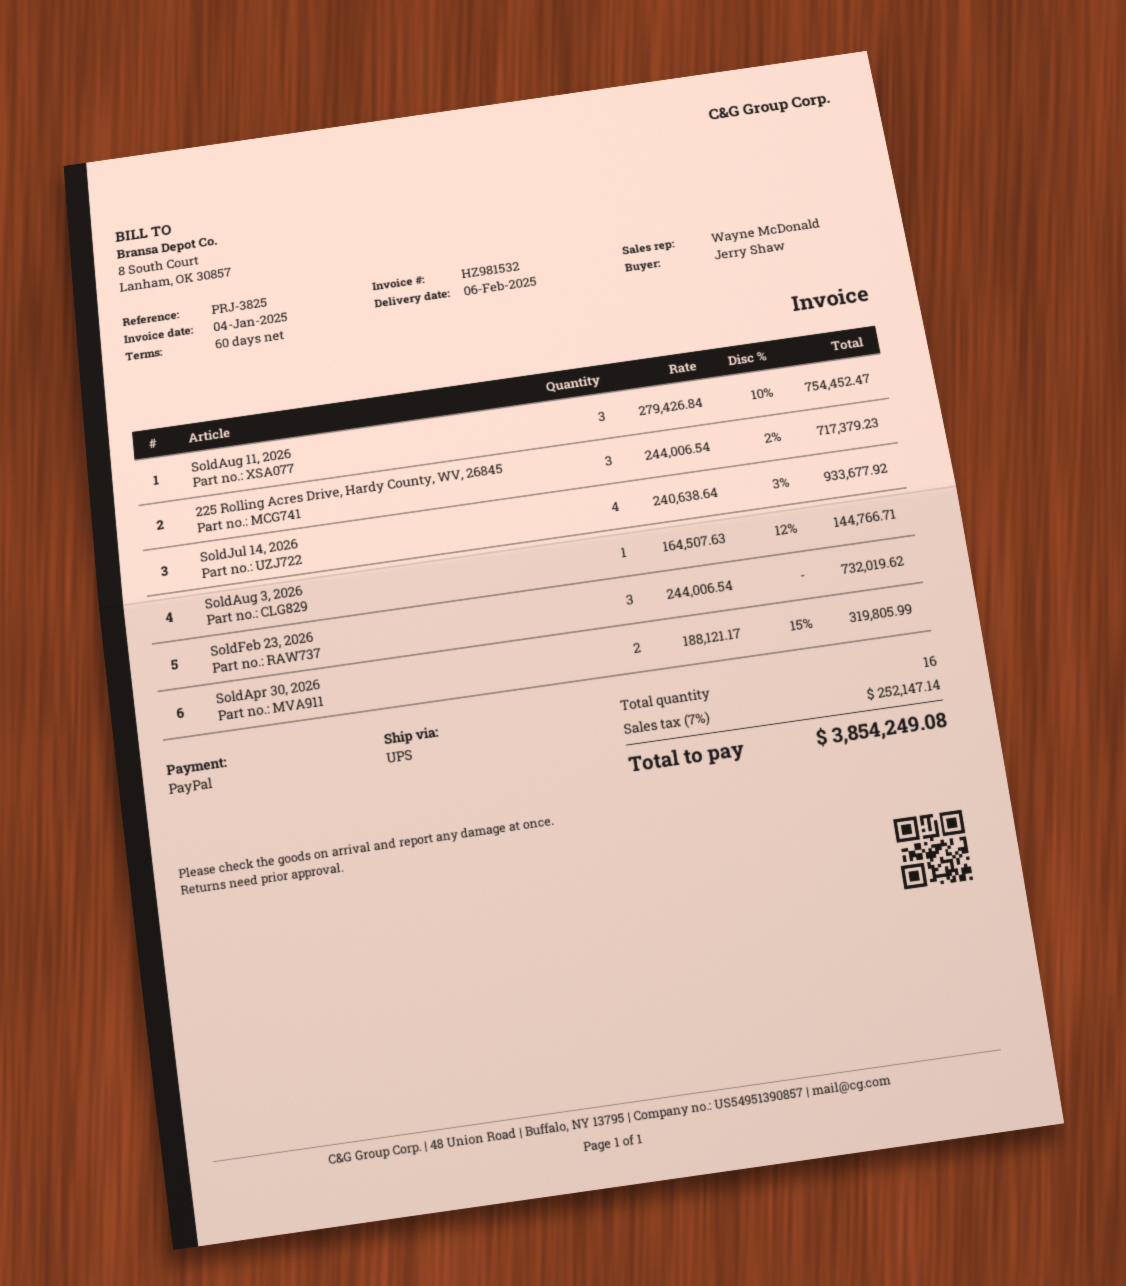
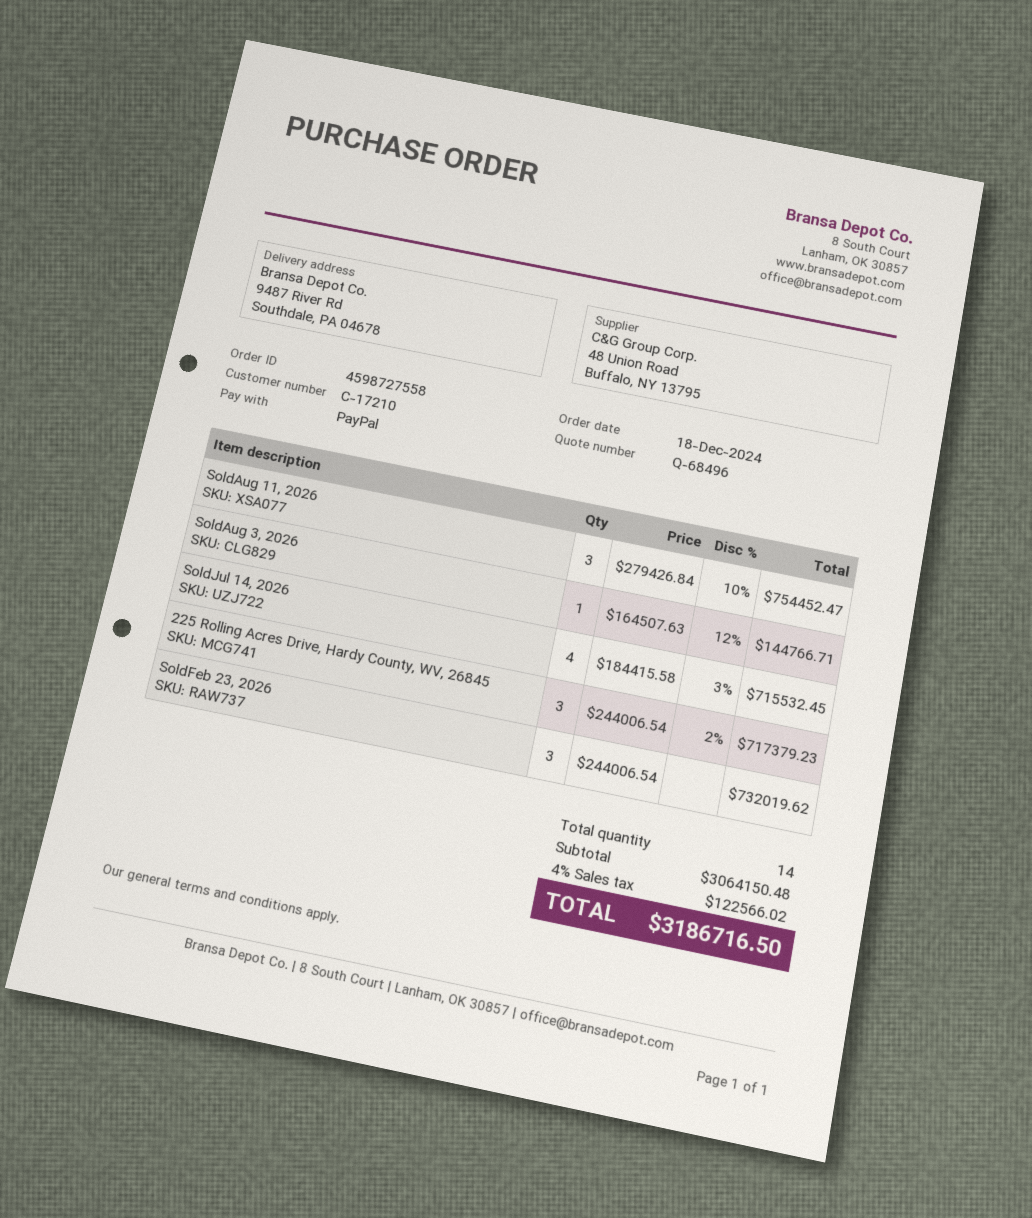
SoldJul 14, 2026: 4 x 240638.64 - 3% = 933677.92 -> 4 x 184415.58 - 3% = 715532.45
SoldApr 30, 2026: 2 x 188121.17 - 15% = 319805.99 -> none
total quantity: 16 -> 14
tax: 7% = 252147.14 -> 4% = 122566.02
total: 3854249.08 -> 3186716.50

